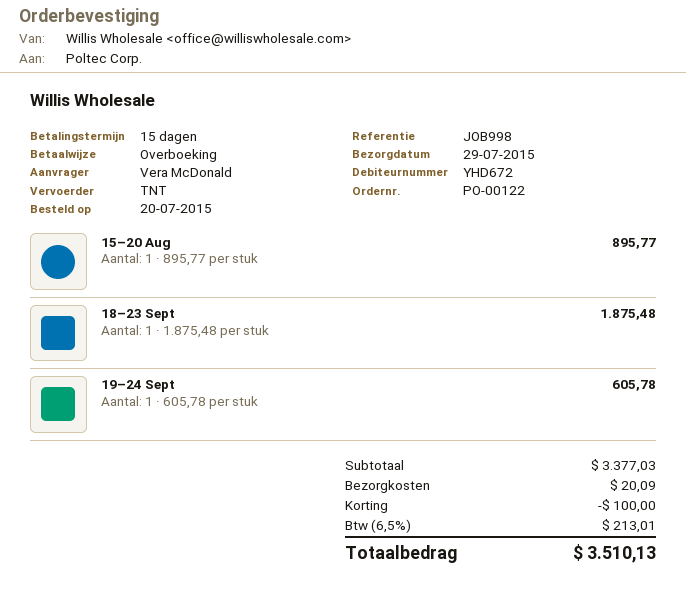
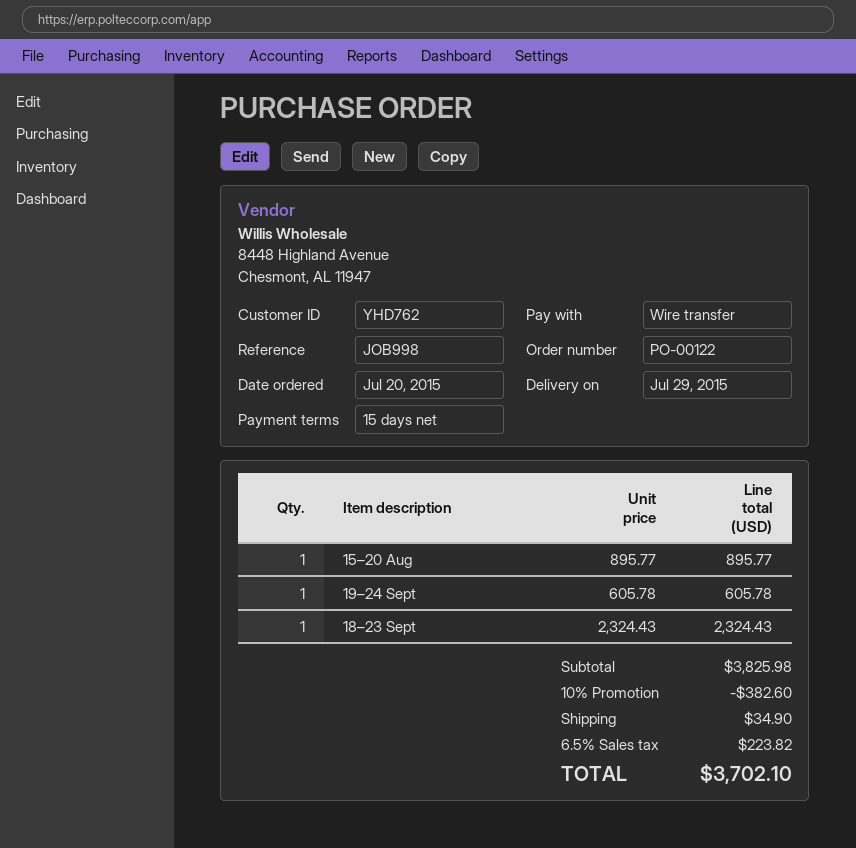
customer number: YHD672 -> YHD762
18–23 Sept: 1 x 1875.48 = 1875.48 -> 1 x 2324.43 = 2324.43
subtotal: 3377.03 -> 3825.98
discount: 100.00 -> 382.60
shipping: 20.09 -> 34.90
tax: 6.5% = 213.01 -> 6.5% = 223.82
total: 3510.13 -> 3702.10

